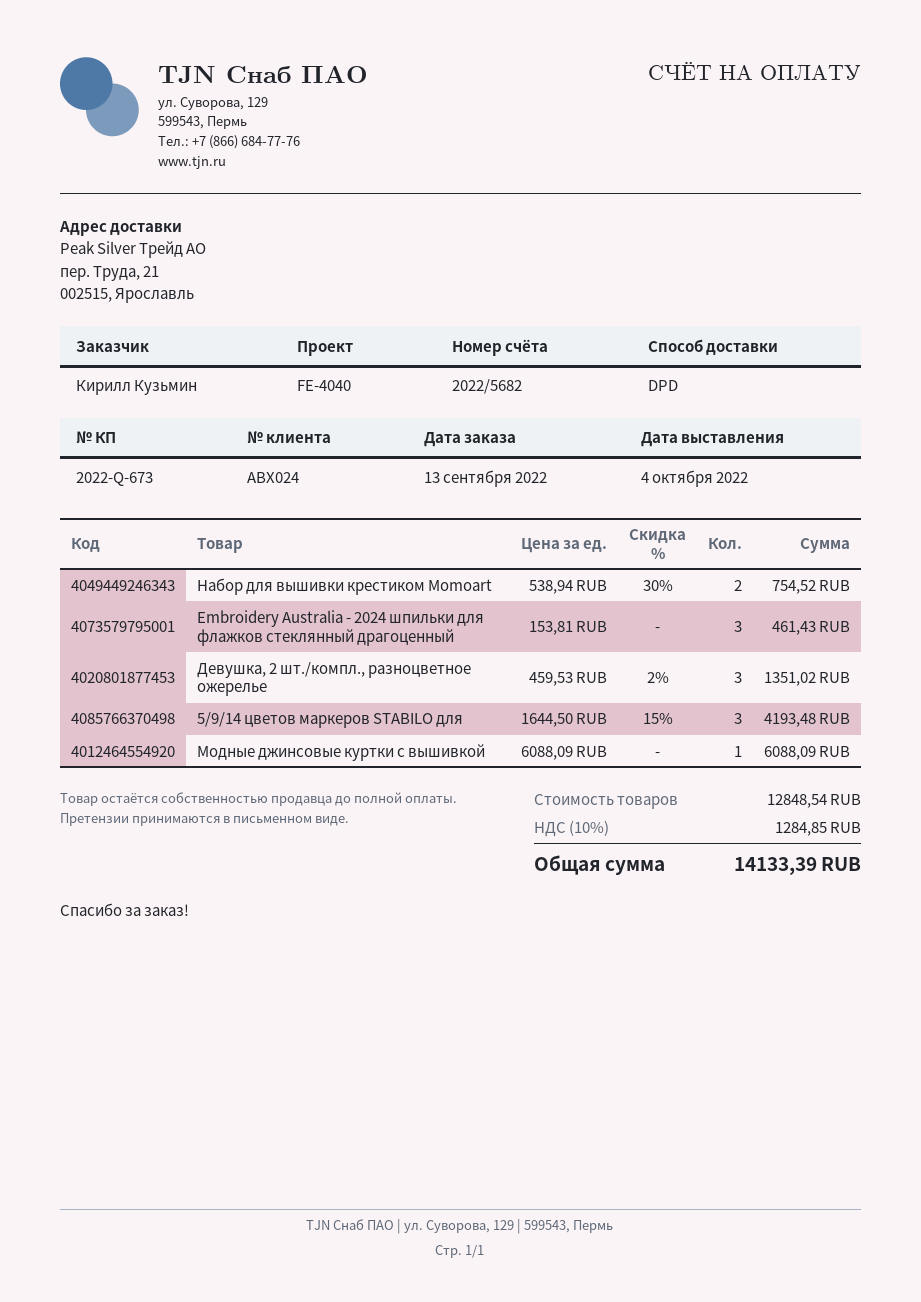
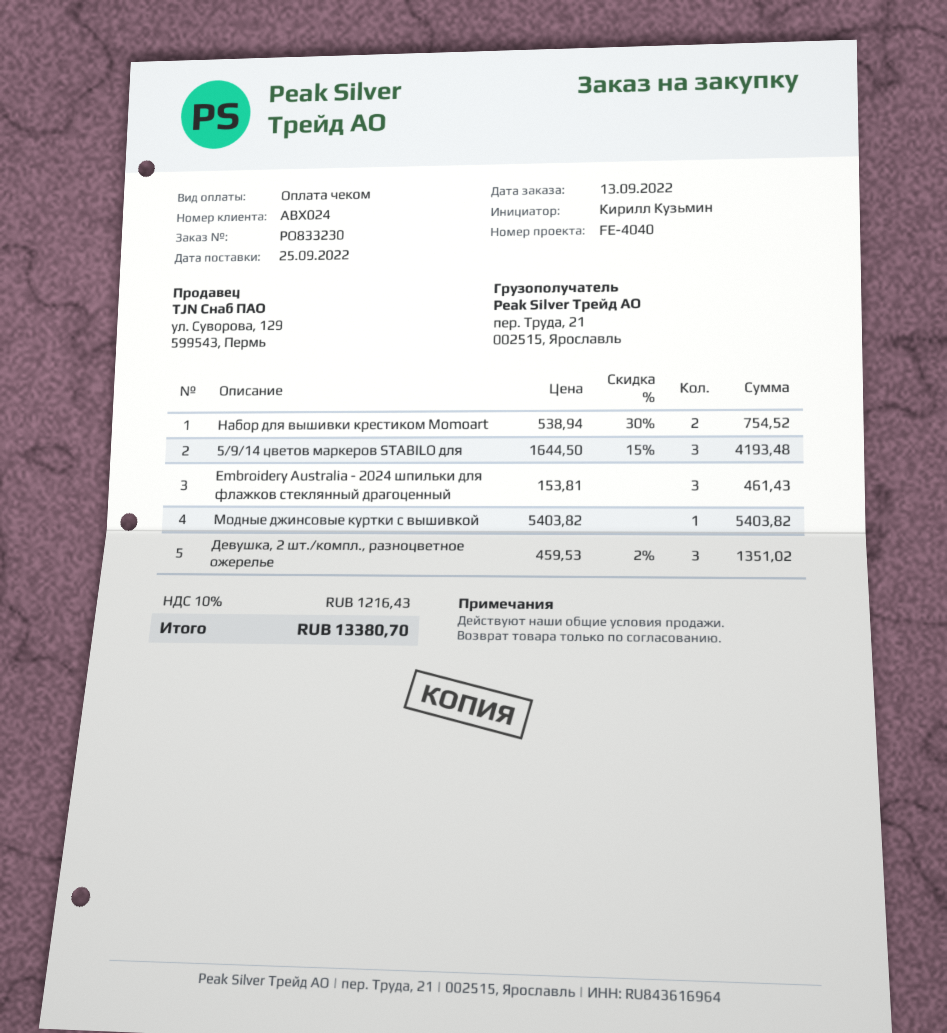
Модные джинсовые куртки с вышивкой: 1 x 6088.09 = 6088.09 -> 1 x 5403.82 = 5403.82
tax: 10% = 1284.85 -> 10% = 1216.43
total: 14133.39 -> 13380.70

